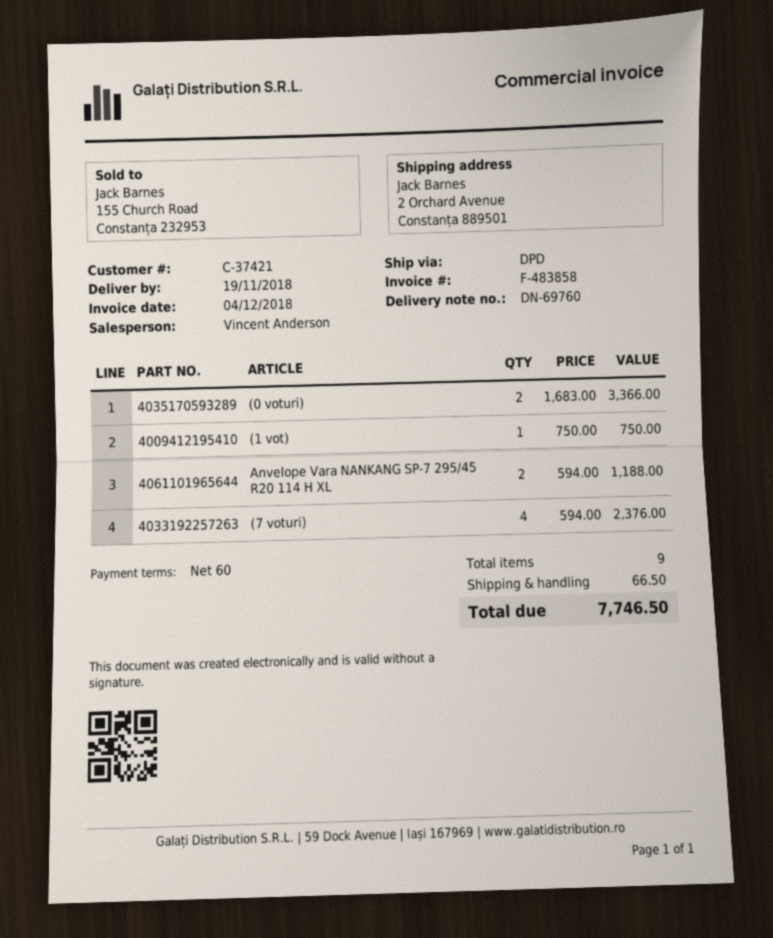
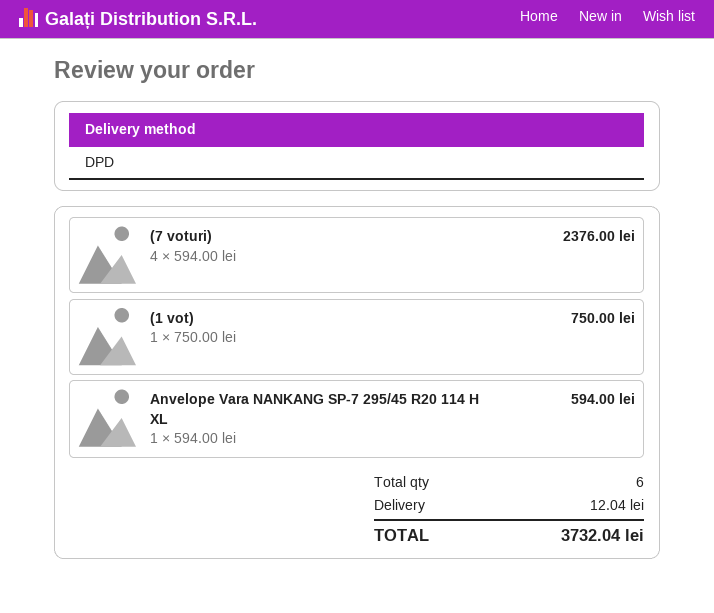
(0 voturi): 2 x 1683.00 = 3366.00 -> none
Anvelope Vara NANKANG SP-7 295/45 R20 114 H XL: 2 x 594.00 = 1188.00 -> 1 x 594.00 = 594.00
total quantity: 9 -> 6
shipping: 66.50 -> 12.04
total: 7746.50 -> 3732.04

